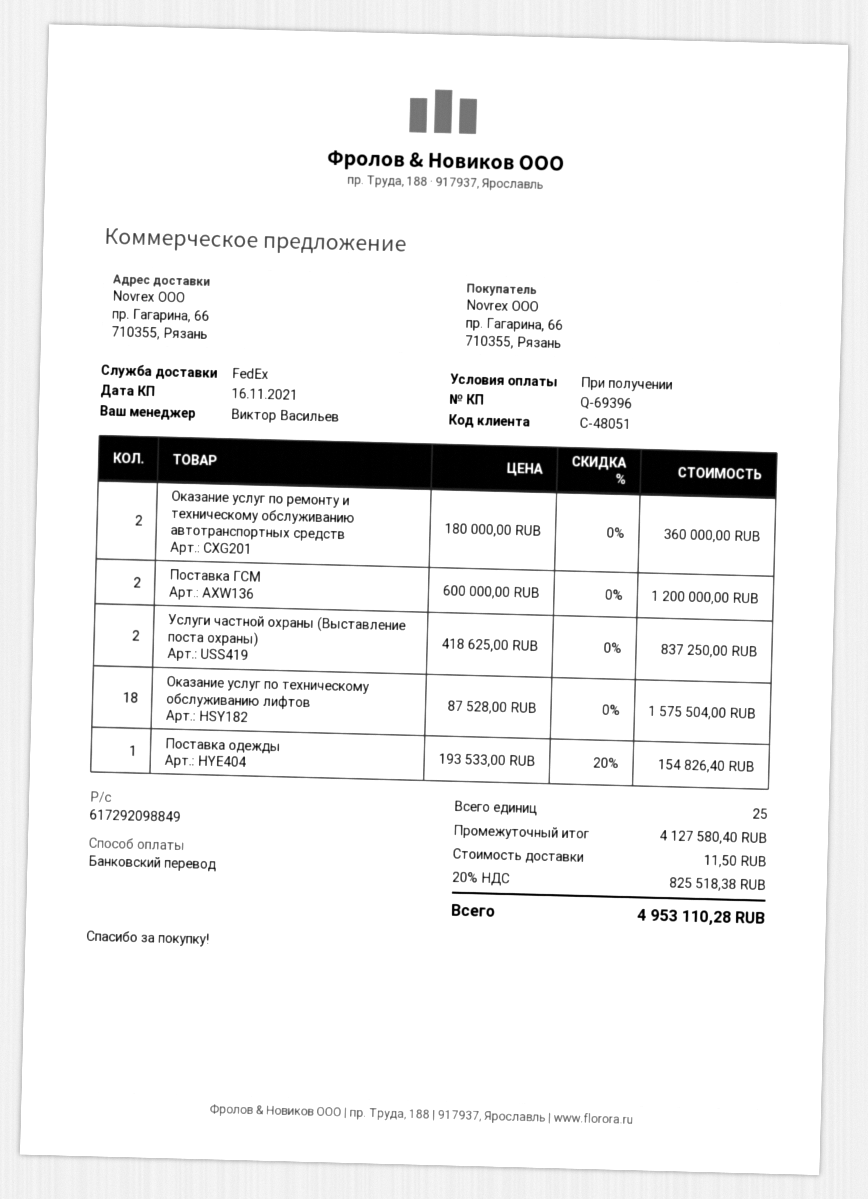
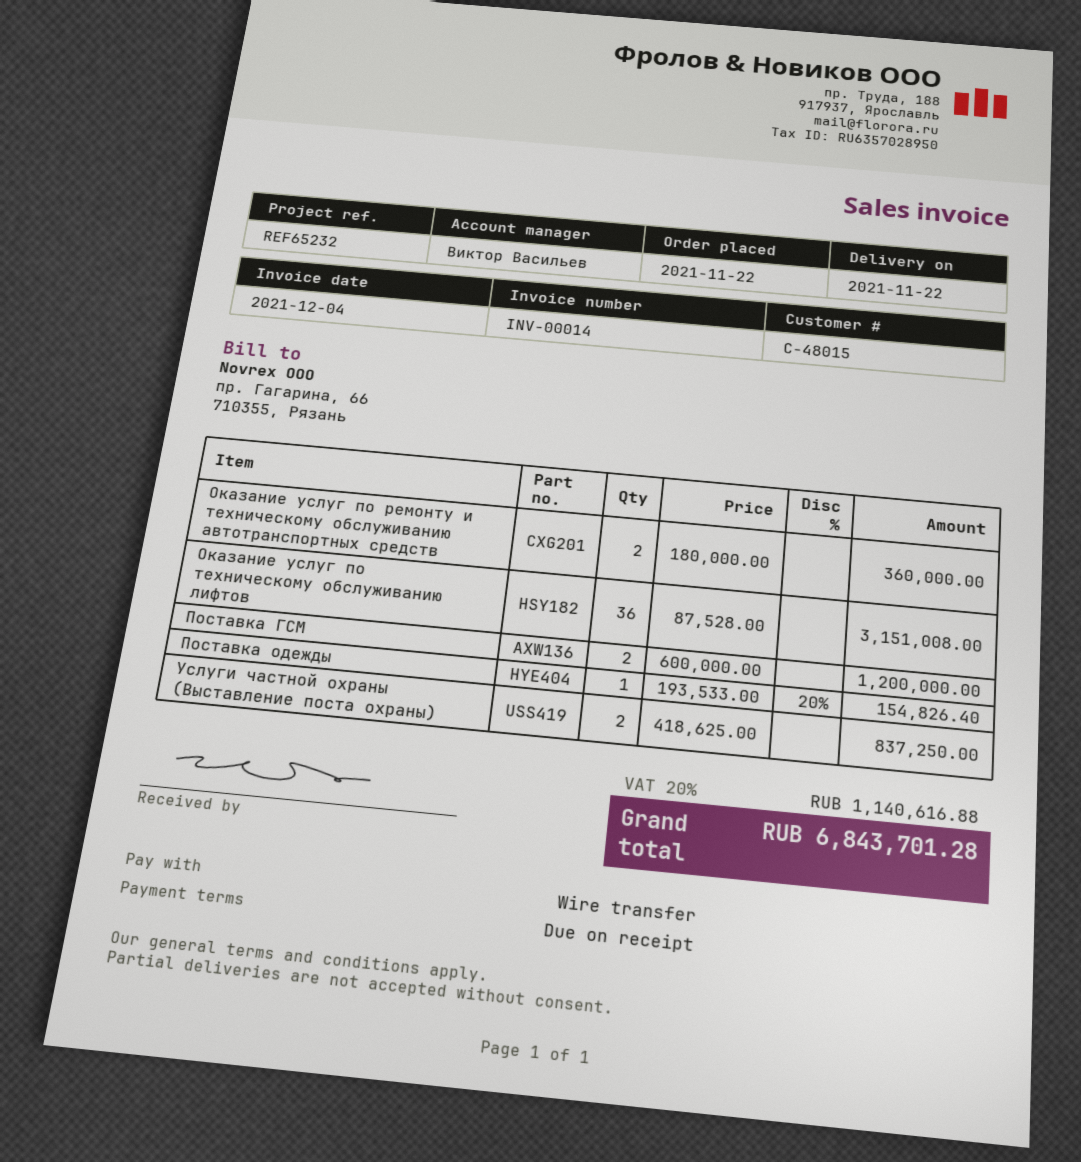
customer number: C-48051 -> C-48015
Оказание услуг по техническому обслуживанию лифтов: 18 x 87528.00 = 1575504.00 -> 36 x 87528.00 = 3151008.00
shipping: 11.50 -> none
tax: 20% = 825518.38 -> 20% = 1140616.88
total: 4953110.28 -> 6843701.28

